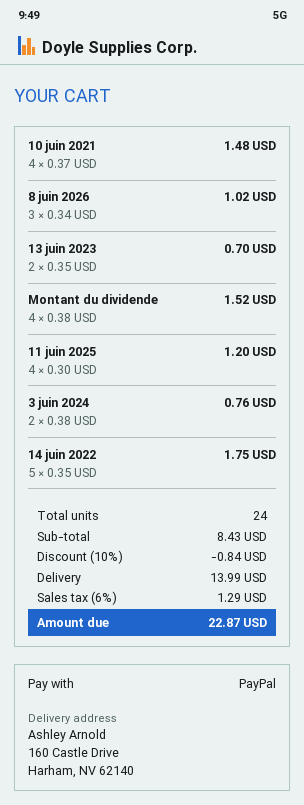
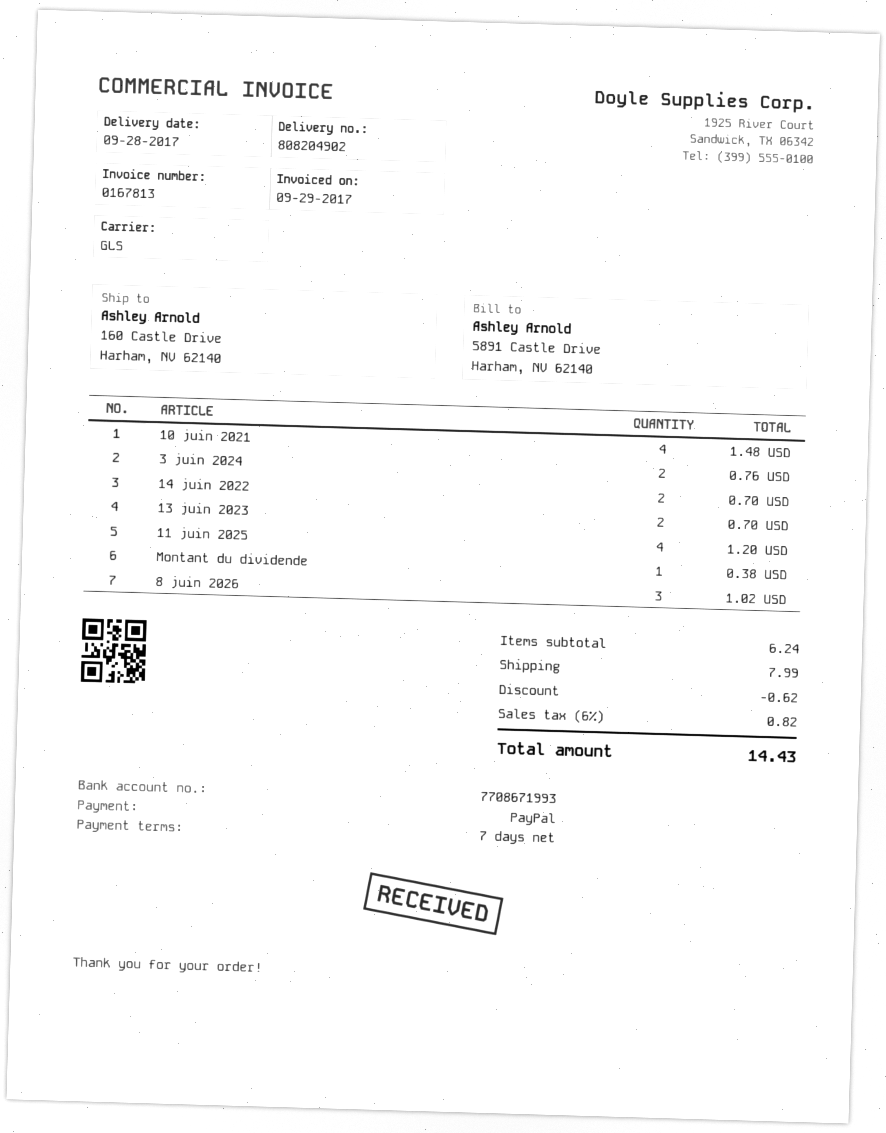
Montant du dividende: 4 for 1.52 -> 1 for 0.38
14 juin 2022: 5 for 1.75 -> 2 for 0.70
subtotal: 8.43 -> 6.24
discount: 0.84 -> 0.62
shipping: 13.99 -> 7.99
tax: 6% = 1.29 -> 6% = 0.82
total: 22.87 -> 14.43

